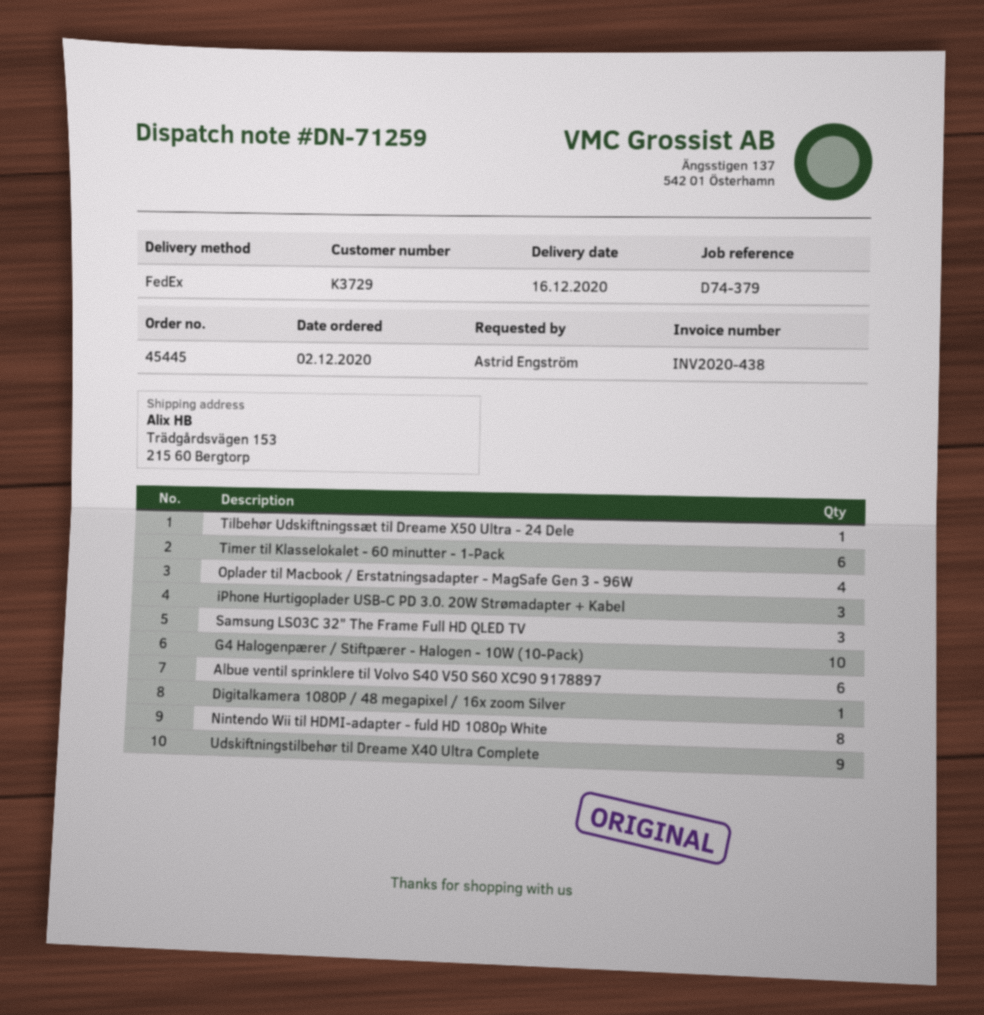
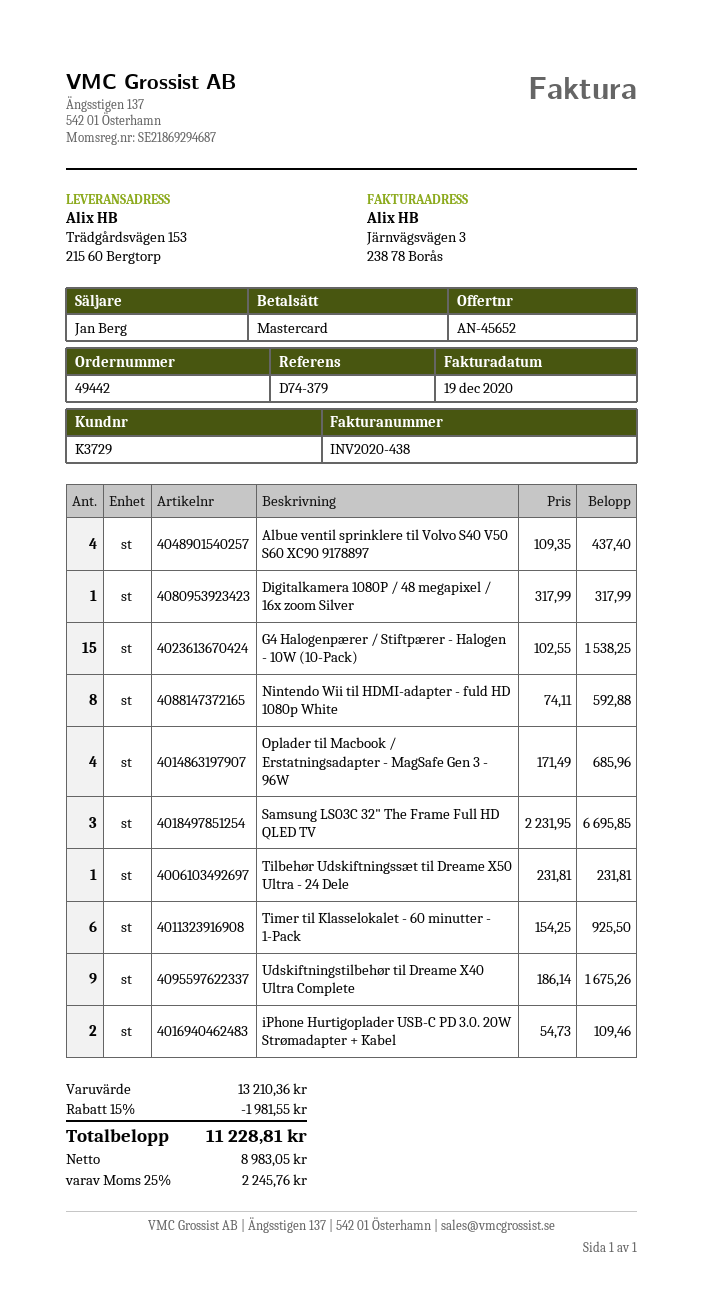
order number: 45445 -> 49442
iPhone Hurtigoplader USB-C PD 3.0. 20W Strømadapter + Kabel: 3 -> 2
G4 Halogenpærer / Stiftpærer - Halogen - 10W (10-Pack): 10 -> 15
Albue ventil sprinklere til Volvo S40 V50 S60 XC90 9178897: 6 -> 4

